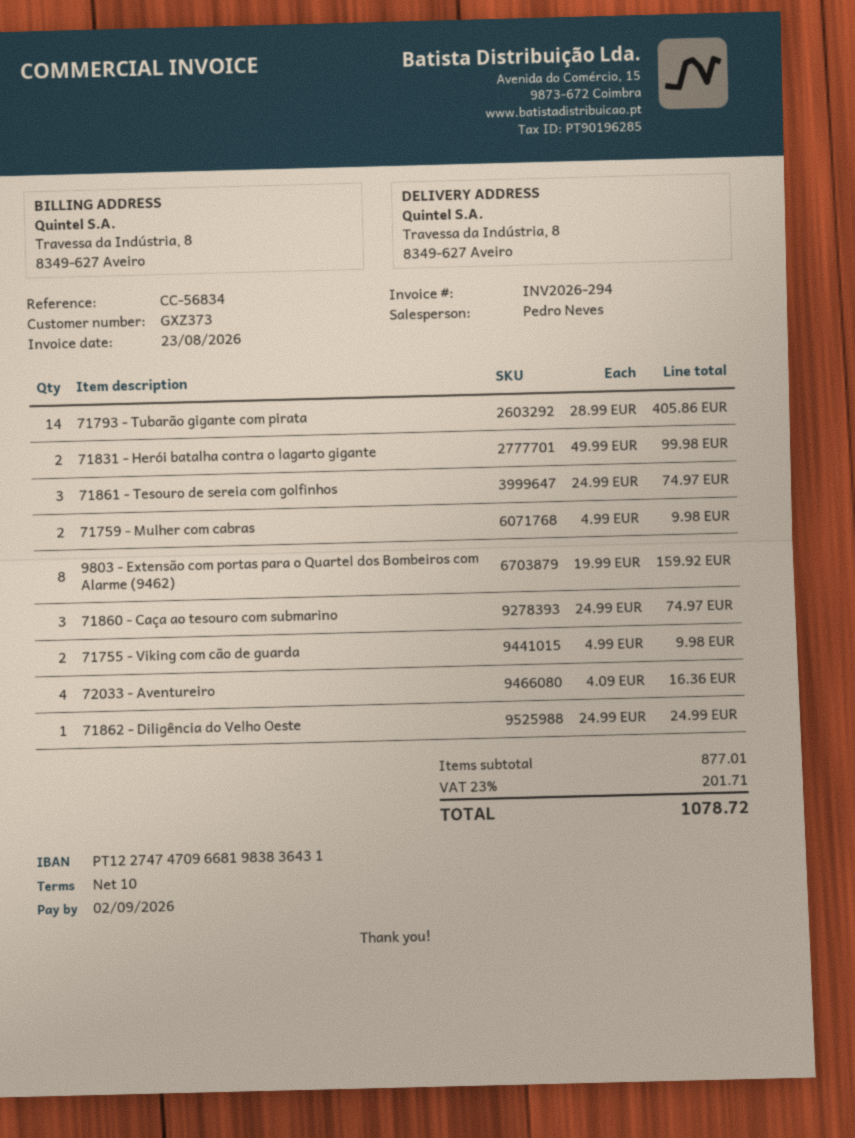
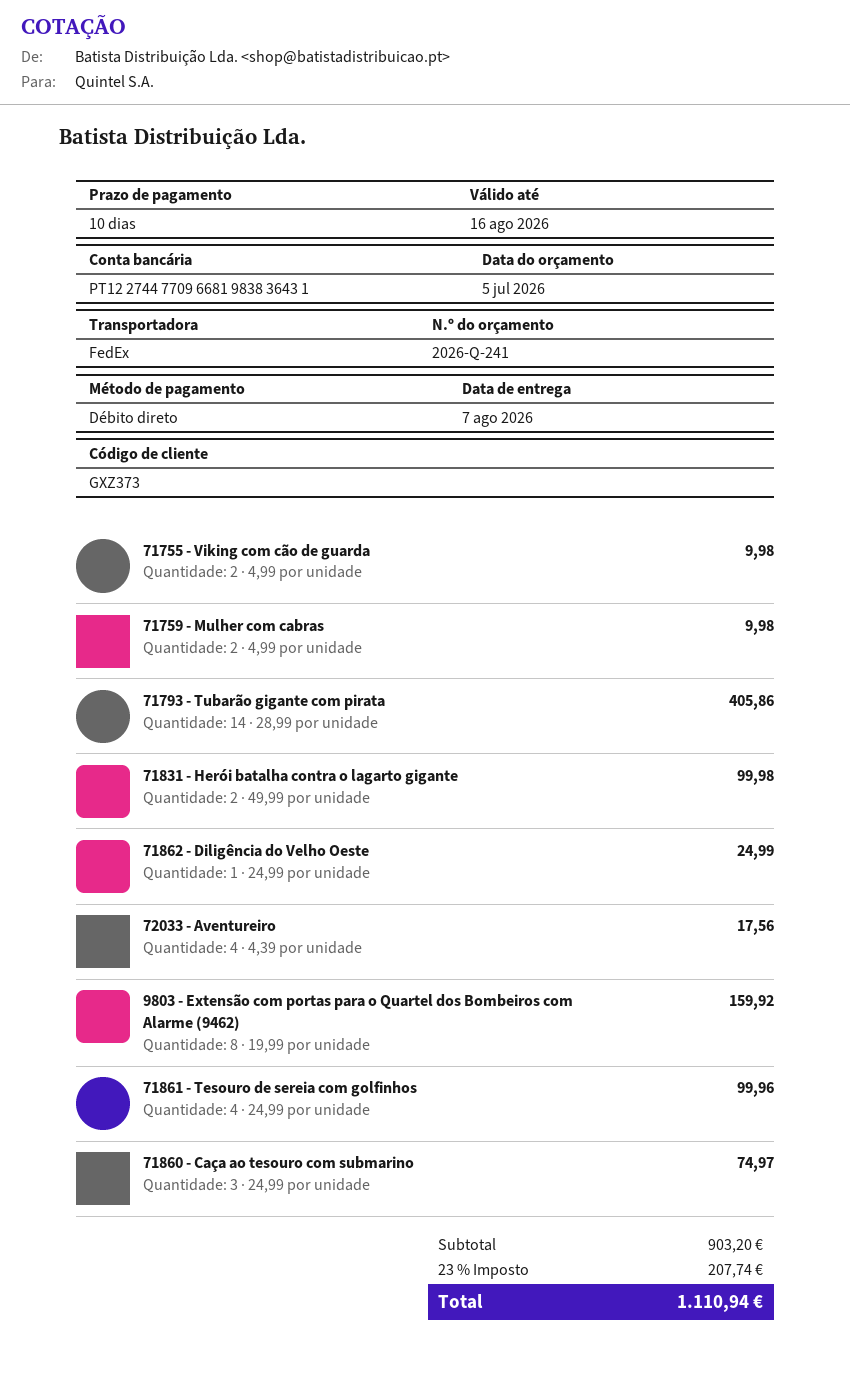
bank account: PT12274747096681983836431 -> PT12274477096681983836431
71861 - Tesouro de sereia com golfinhos: 3 x 24.99 = 74.97 -> 4 x 24.99 = 99.96
72033 - Aventureiro: 4 x 4.09 = 16.36 -> 4 x 4.39 = 17.56
subtotal: 877.01 -> 903.20
tax: 23% = 201.71 -> 23% = 207.74
total: 1078.72 -> 1110.94

